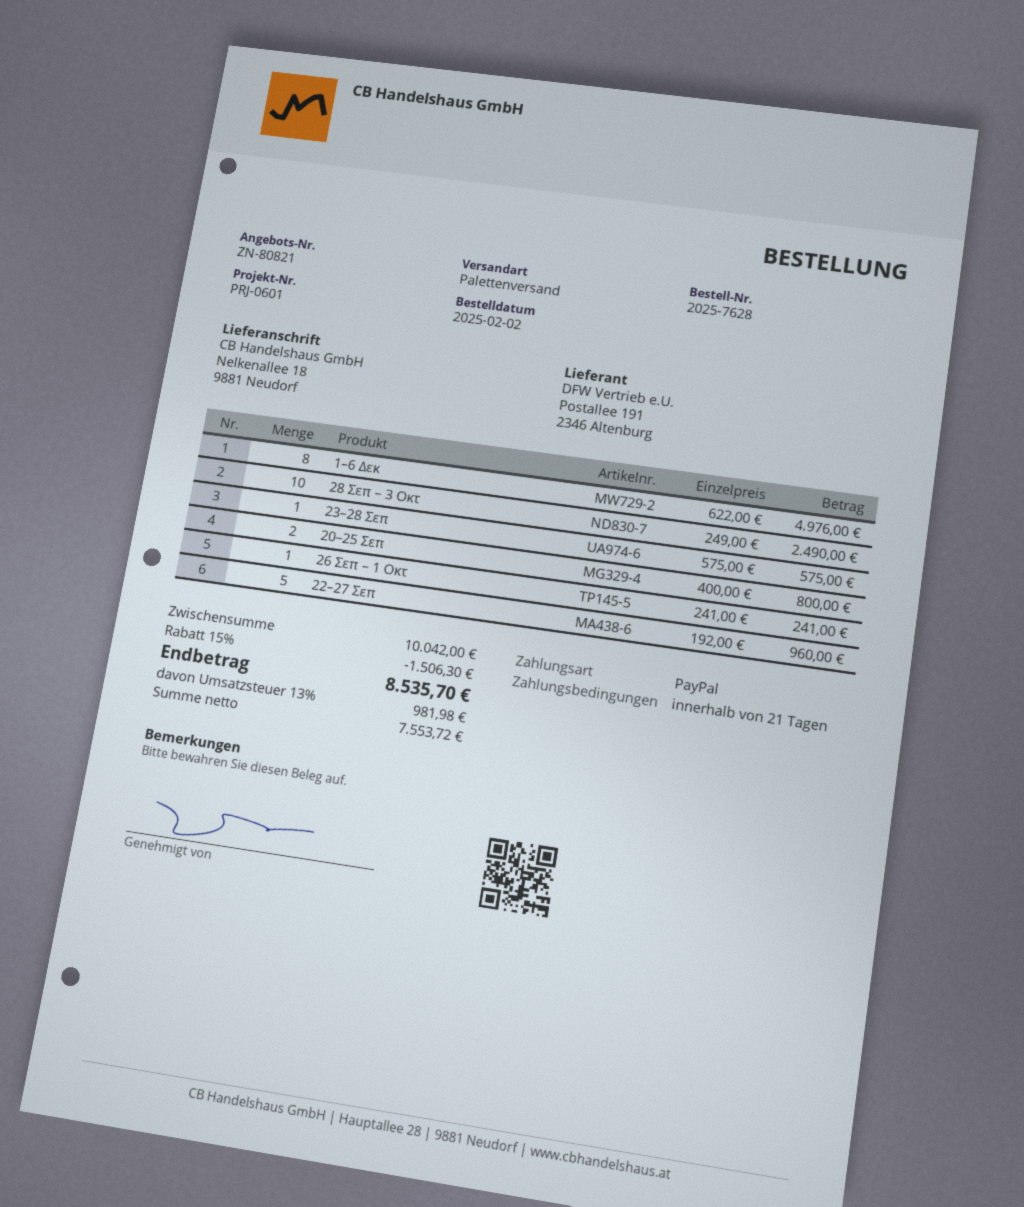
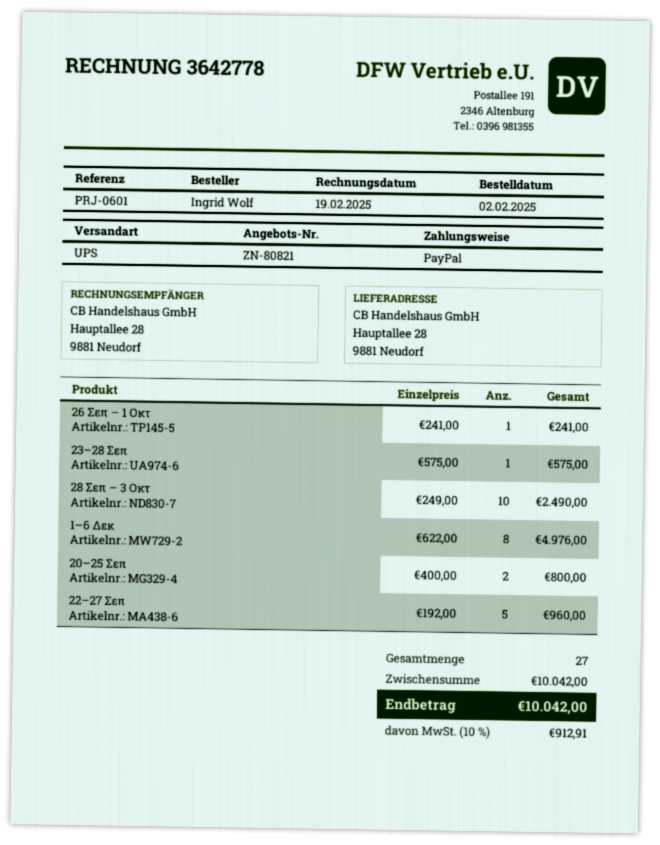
shipping method: pallet freight -> UPS
ship to: Nelkenallee 18, 9881 Neudorf -> Hauptallee 28, 9881 Neudorf
discount: 15% = 1506.30 -> none
tax: 13% = 981.98 -> 10% = 912.91
total: 8535.70 -> 10042.00

